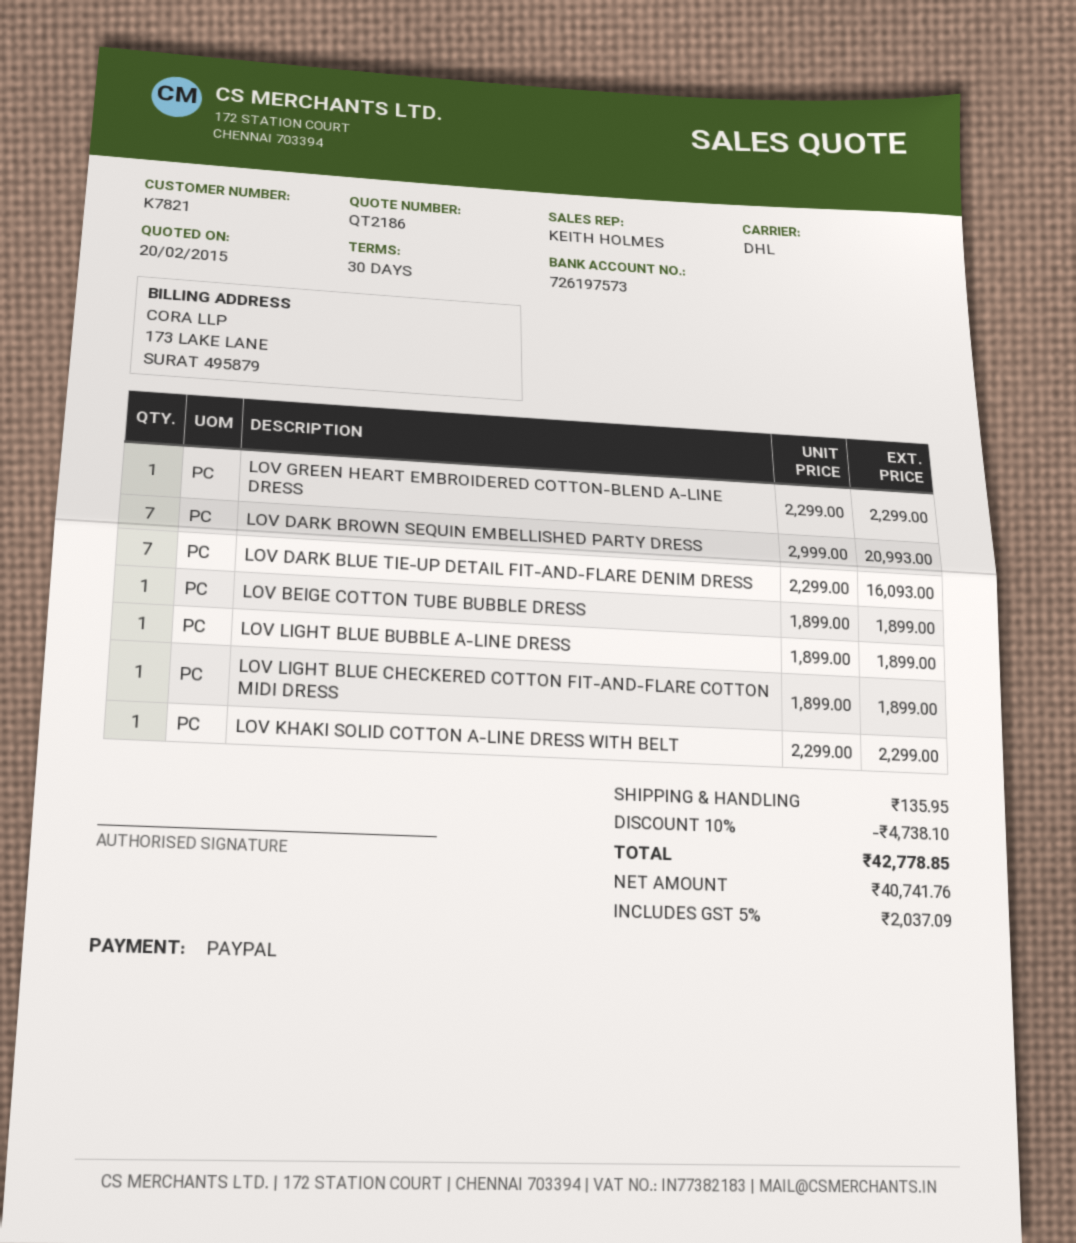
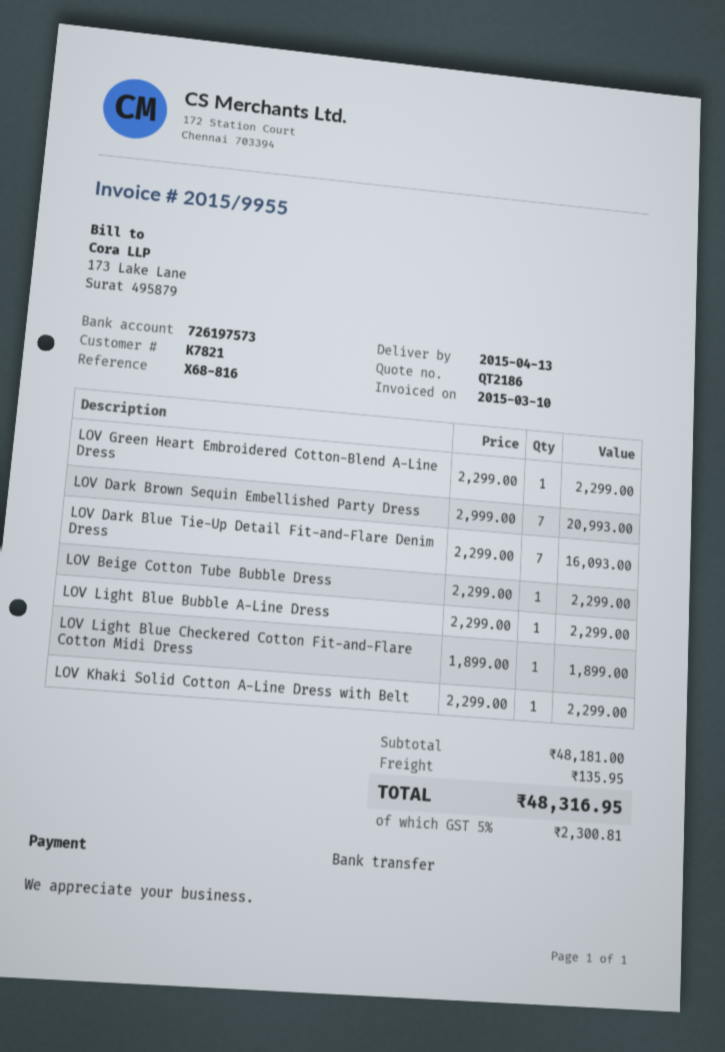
payment method: PayPal -> bank transfer
LOV BEIGE COTTON TUBE BUBBLE DRESS: 1 x 1899.00 = 1899.00 -> 1 x 2299.00 = 2299.00
LOV LIGHT BLUE BUBBLE A-LINE DRESS: 1 x 1899.00 = 1899.00 -> 1 x 2299.00 = 2299.00
discount: 10% = 4738.10 -> none
tax: 5% = 2037.09 -> 5% = 2300.81
total: 42778.85 -> 48316.95

